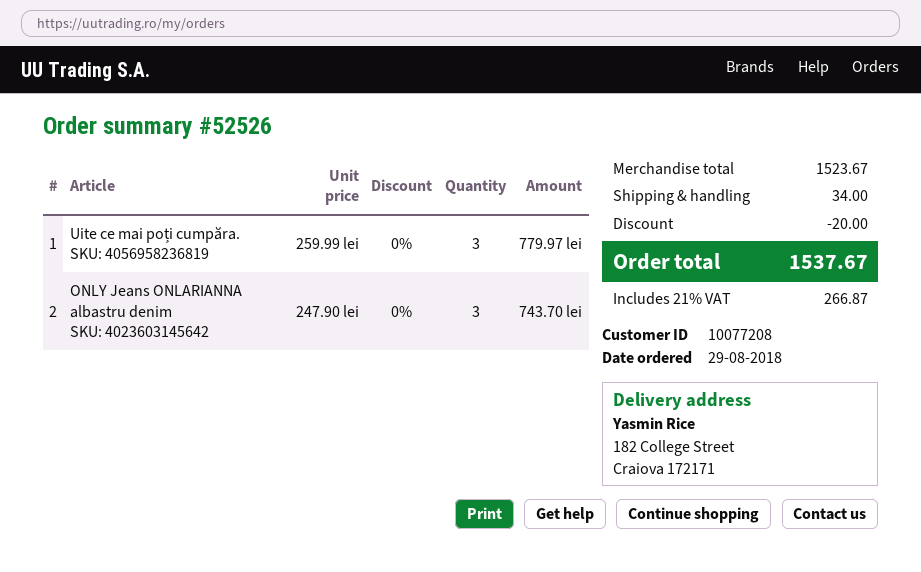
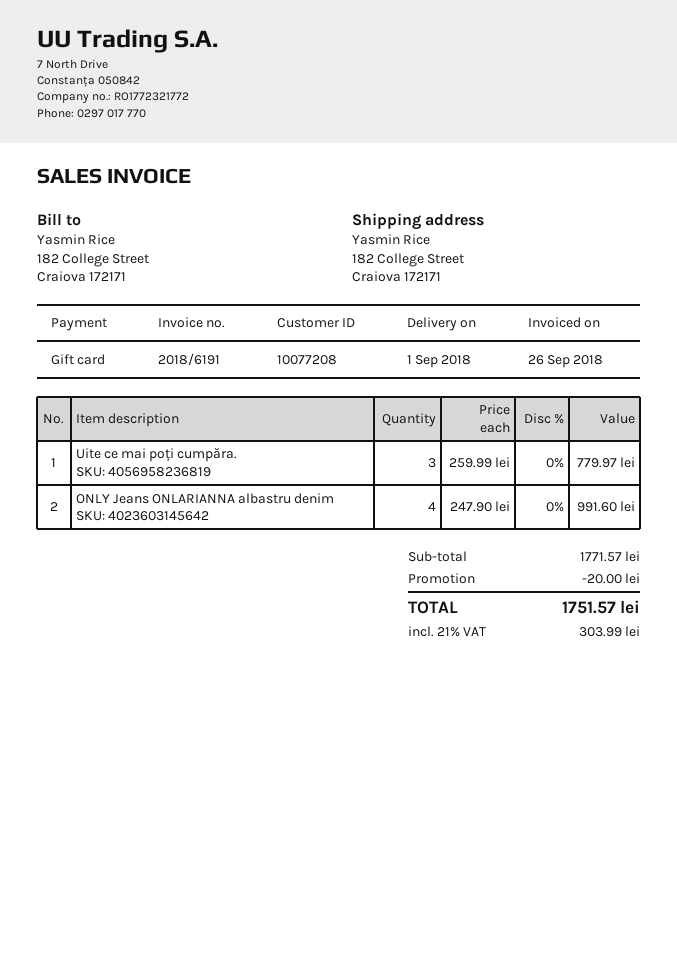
ONLY Jeans ONLARIANNA albastru denim: 3 x 247.90 = 743.70 -> 4 x 247.90 = 991.60
subtotal: 1523.67 -> 1771.57
shipping: 34.00 -> none
tax: 21% = 266.87 -> 21% = 303.99
total: 1537.67 -> 1751.57

